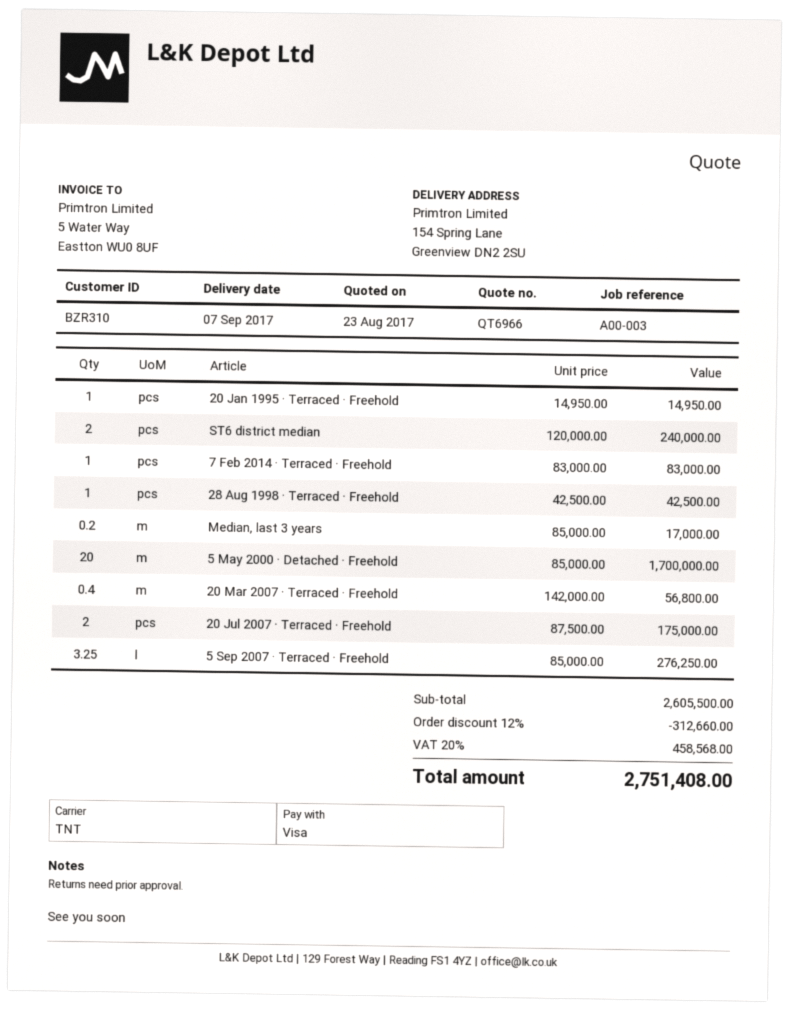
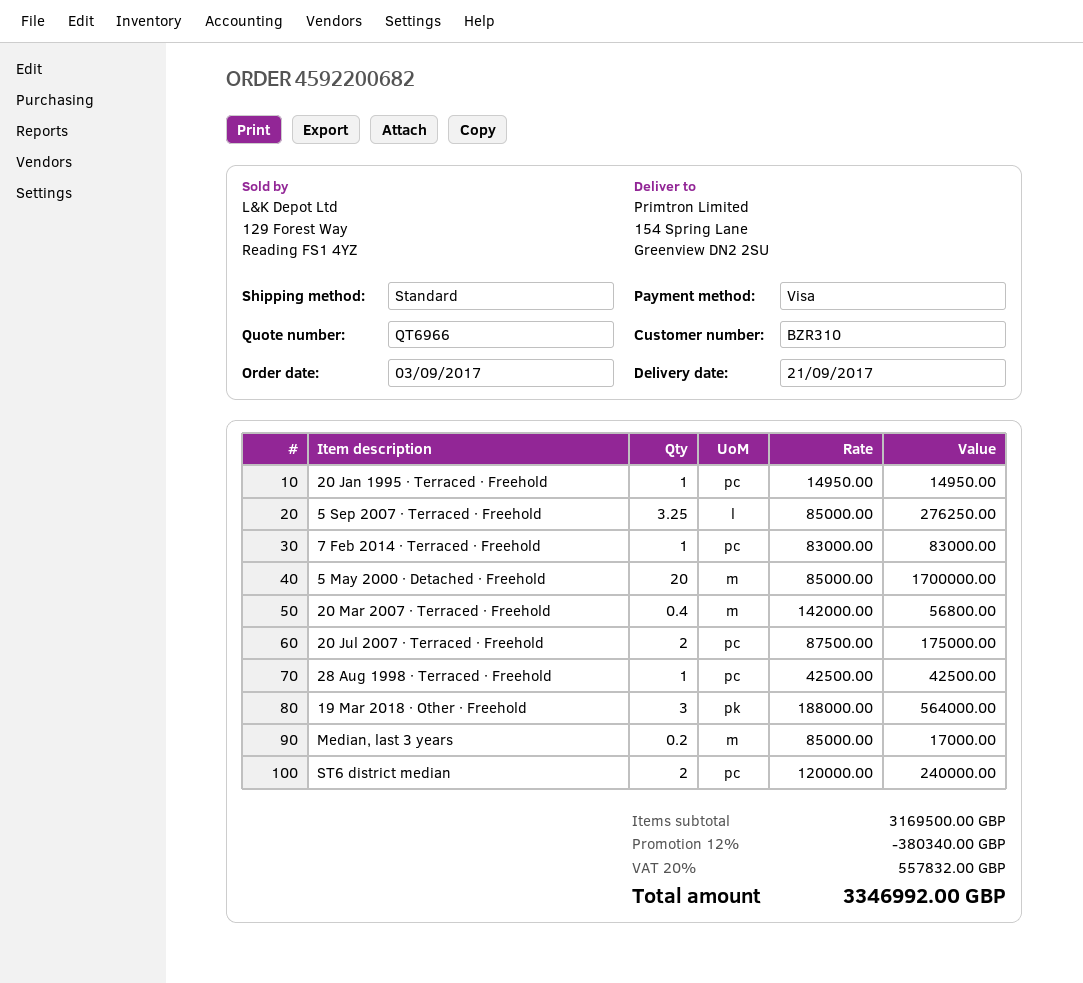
delivery date: 2017-09-07 -> 2017-09-21
shipping method: TNT -> standard
19 Mar 2018 · Other · Freehold: none -> 3 x 188000.00 = 564000.00
subtotal: 2605500.00 -> 3169500.00
discount: 12% = 312660.00 -> 12% = 380340.00
tax: 20% = 458568.00 -> 20% = 557832.00
total: 2751408.00 -> 3346992.00

